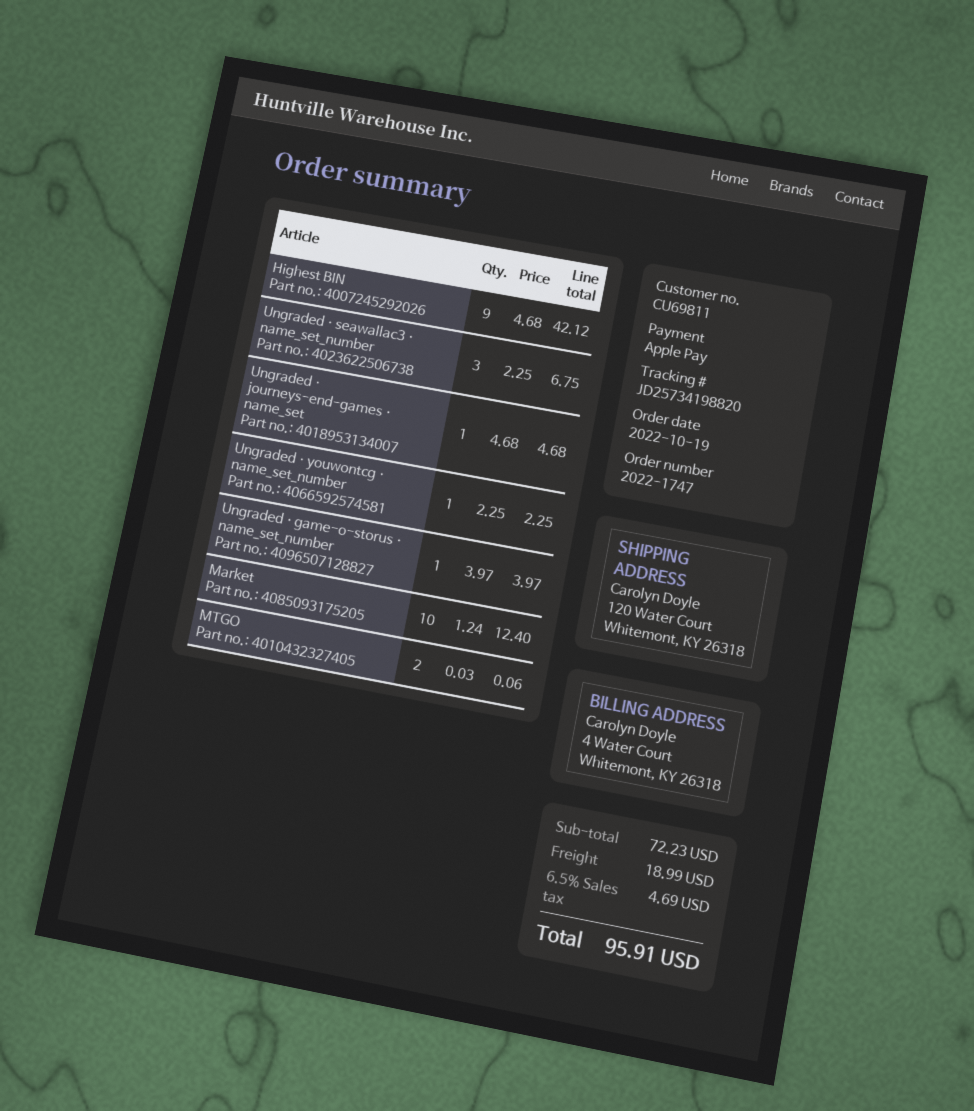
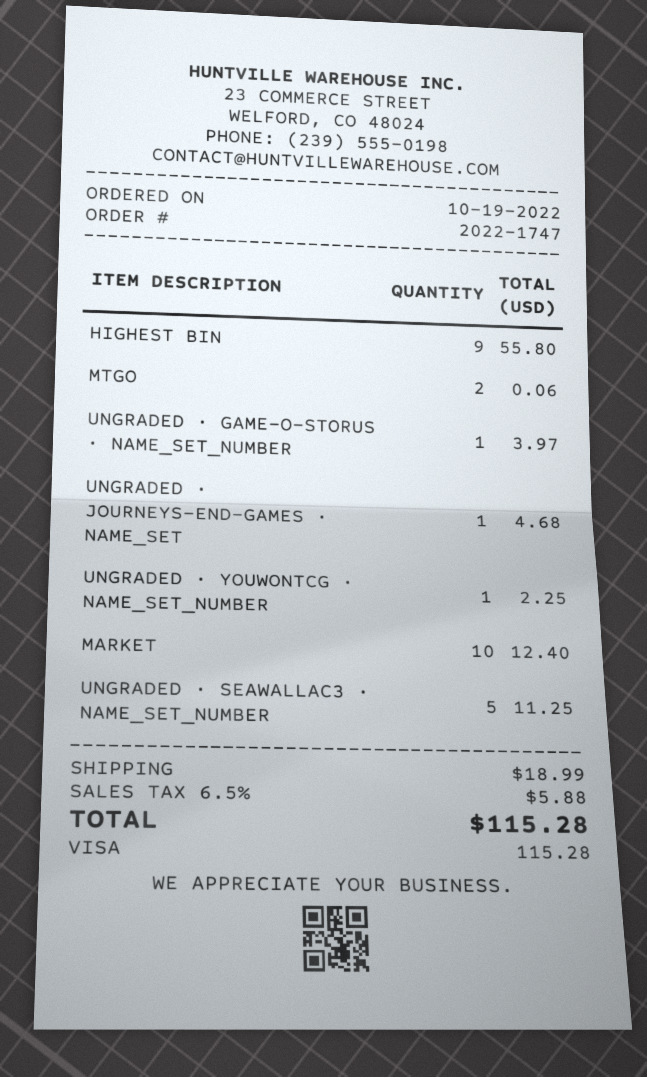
payment method: Apple Pay -> Visa
Highest BIN: 9 for 42.12 -> 9 for 55.80
Ungraded · seawallac3 · name_set_number: 3 for 6.75 -> 5 for 11.25
tax: 6.5% = 4.69 -> 6.5% = 5.88
total: 95.91 -> 115.28

